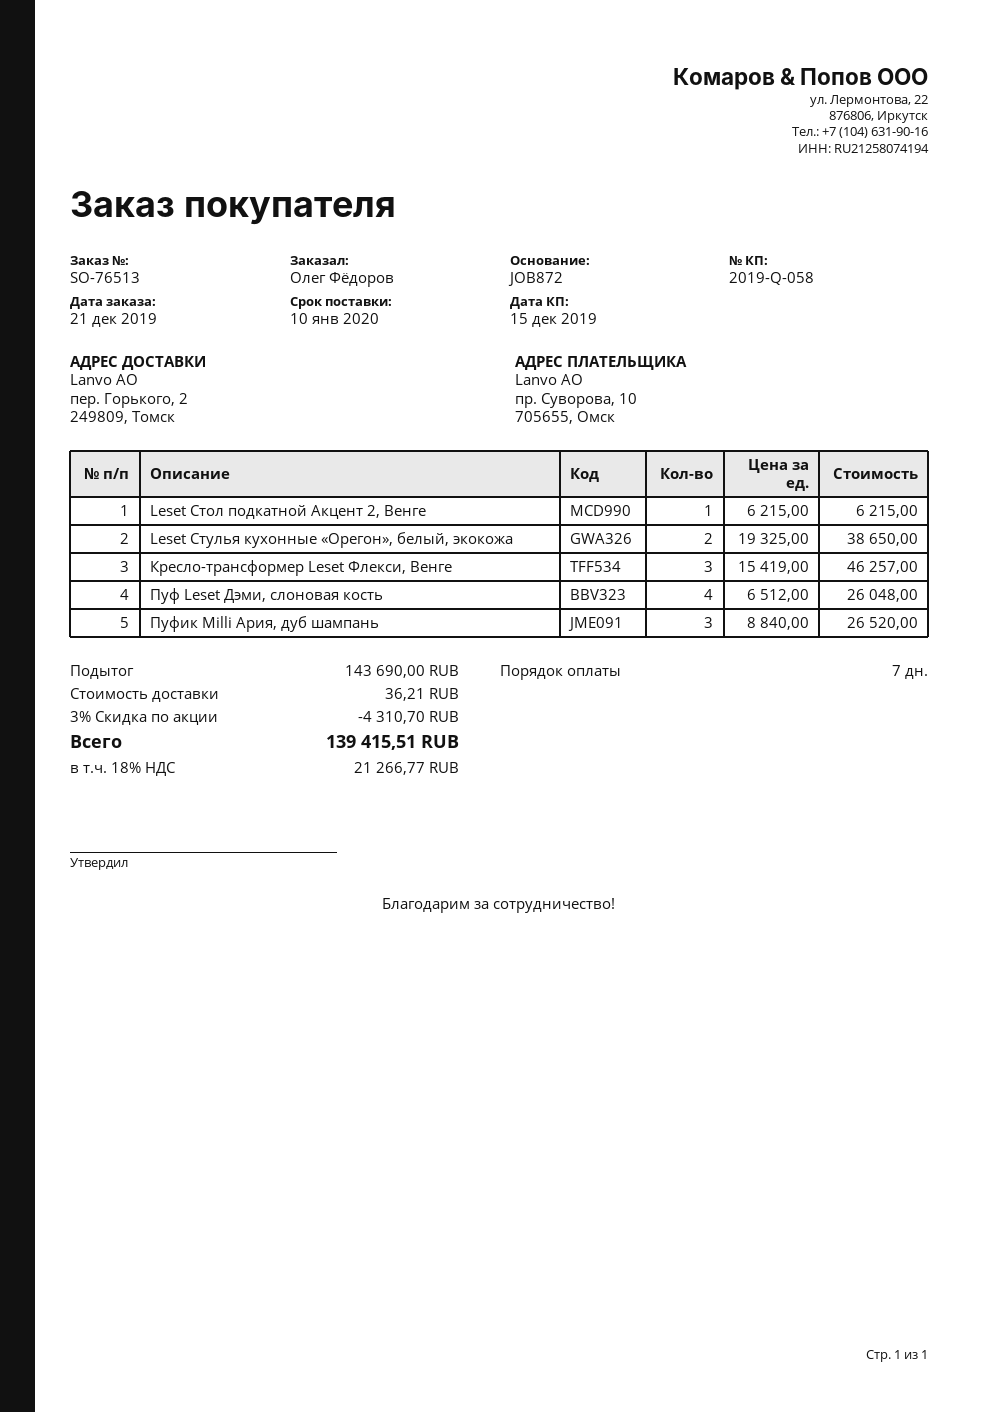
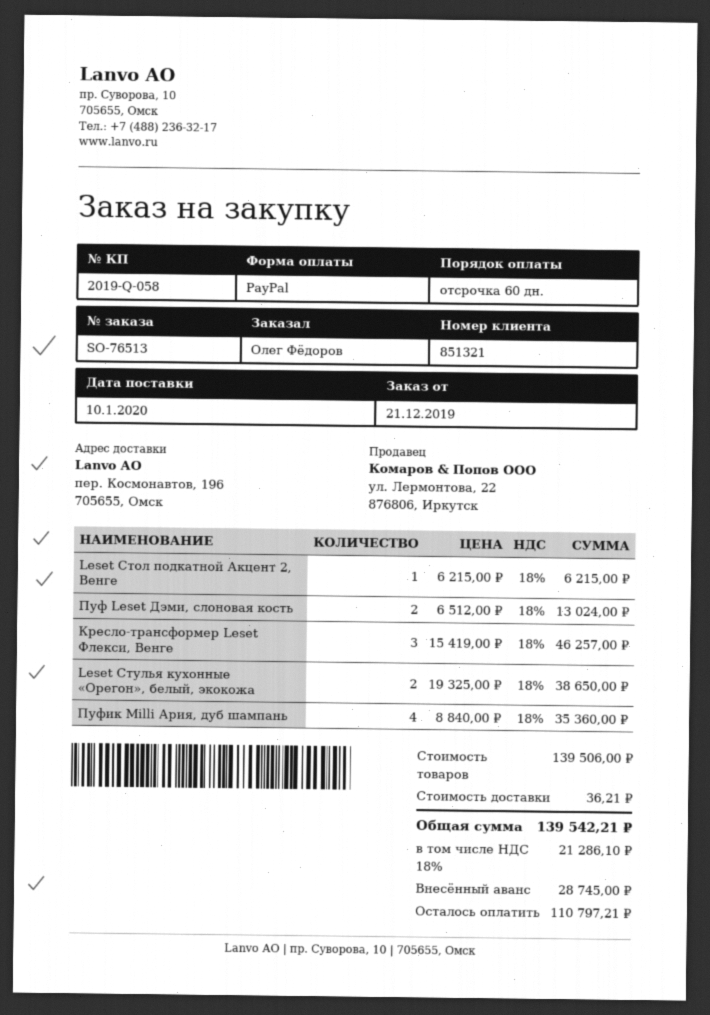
payment terms: 7 days -> 60 days
ship to: пер. Горького, 2, 249809, Томск -> пер. Космонавтов, 196, 705655, Омск
Пуф Leset Дэми, слоновая кость: 4 x 6512.00 = 26048.00 -> 2 x 6512.00 = 13024.00
Пуфик Milli Ария, дуб шампань: 3 x 8840.00 = 26520.00 -> 4 x 8840.00 = 35360.00
subtotal: 143690.00 -> 139506.00
discount: 3% = 4310.70 -> none
tax: 18% = 21266.77 -> 18% = 21286.10
total: 139415.51 -> 139542.21

